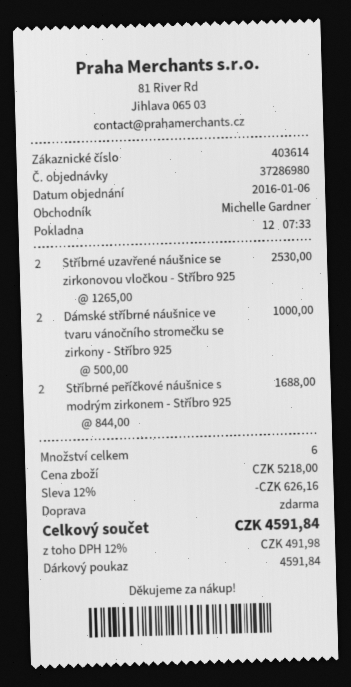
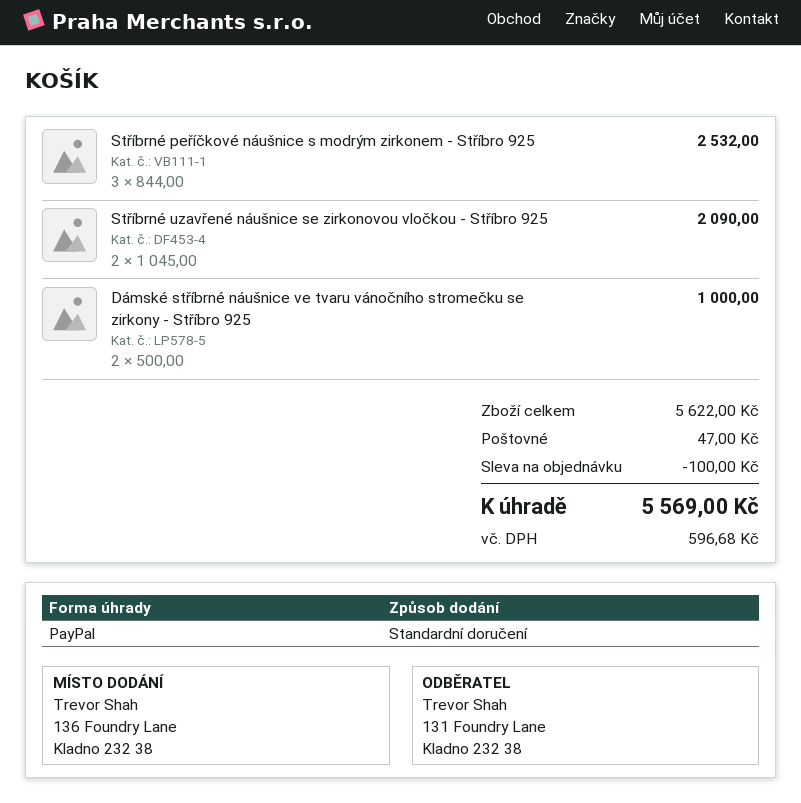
payment method: gift card -> PayPal
Stříbrné uzavřené náušnice se zirkonovou vločkou - Stříbro 925: 2 x 1265.00 = 2530.00 -> 2 x 1045.00 = 2090.00
Stříbrné peříčkové náušnice s modrým zirkonem - Stříbro 925: 2 x 844.00 = 1688.00 -> 3 x 844.00 = 2532.00
subtotal: 5218.00 -> 5622.00
discount: 626.16 -> 100.00
shipping: 0.00 -> 47.00
tax: 491.98 -> 596.68
total: 4591.84 -> 5569.00

